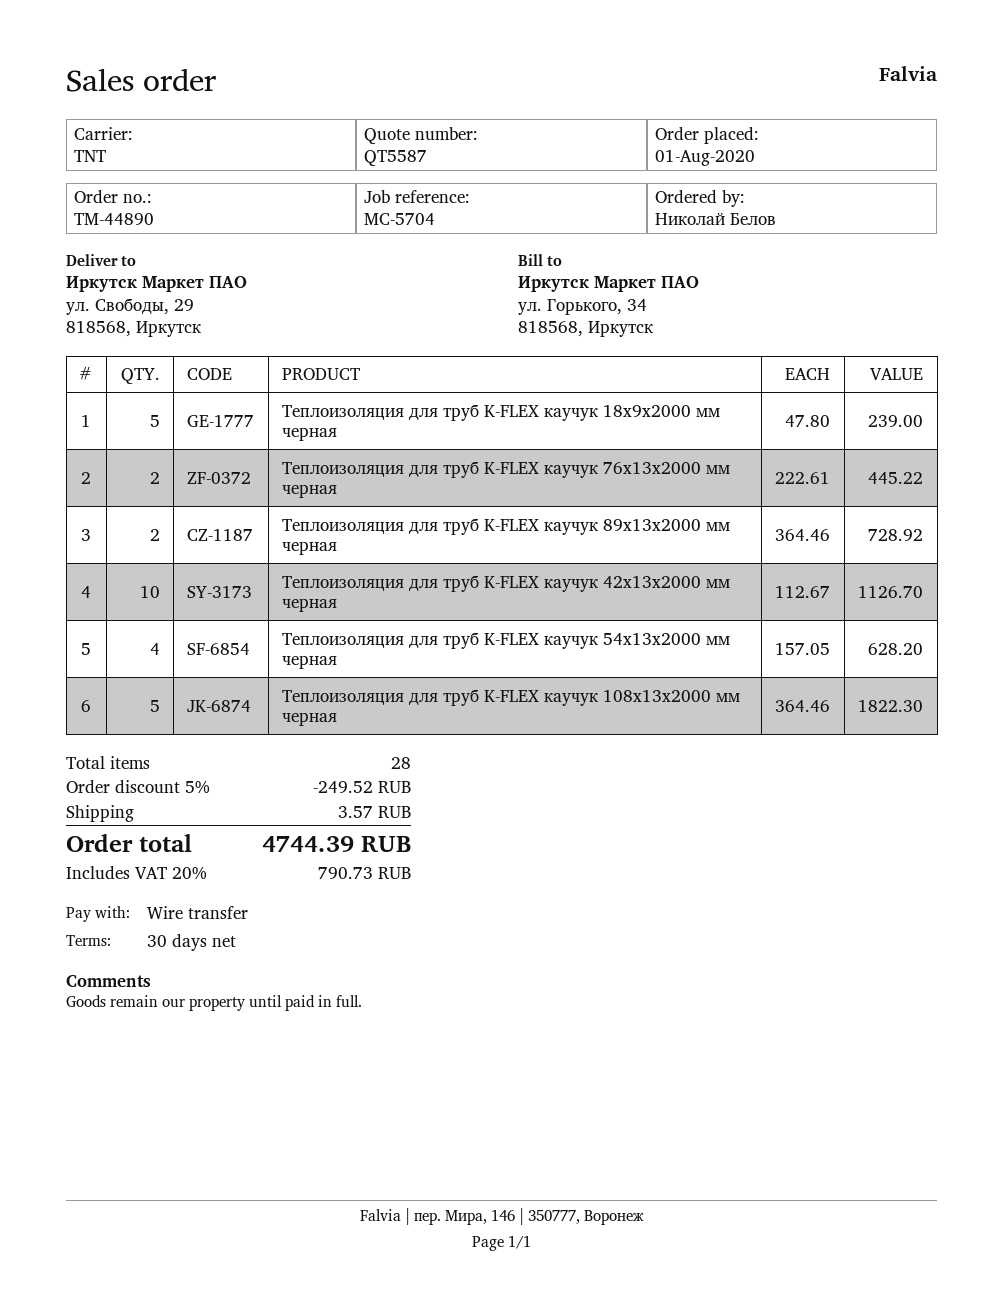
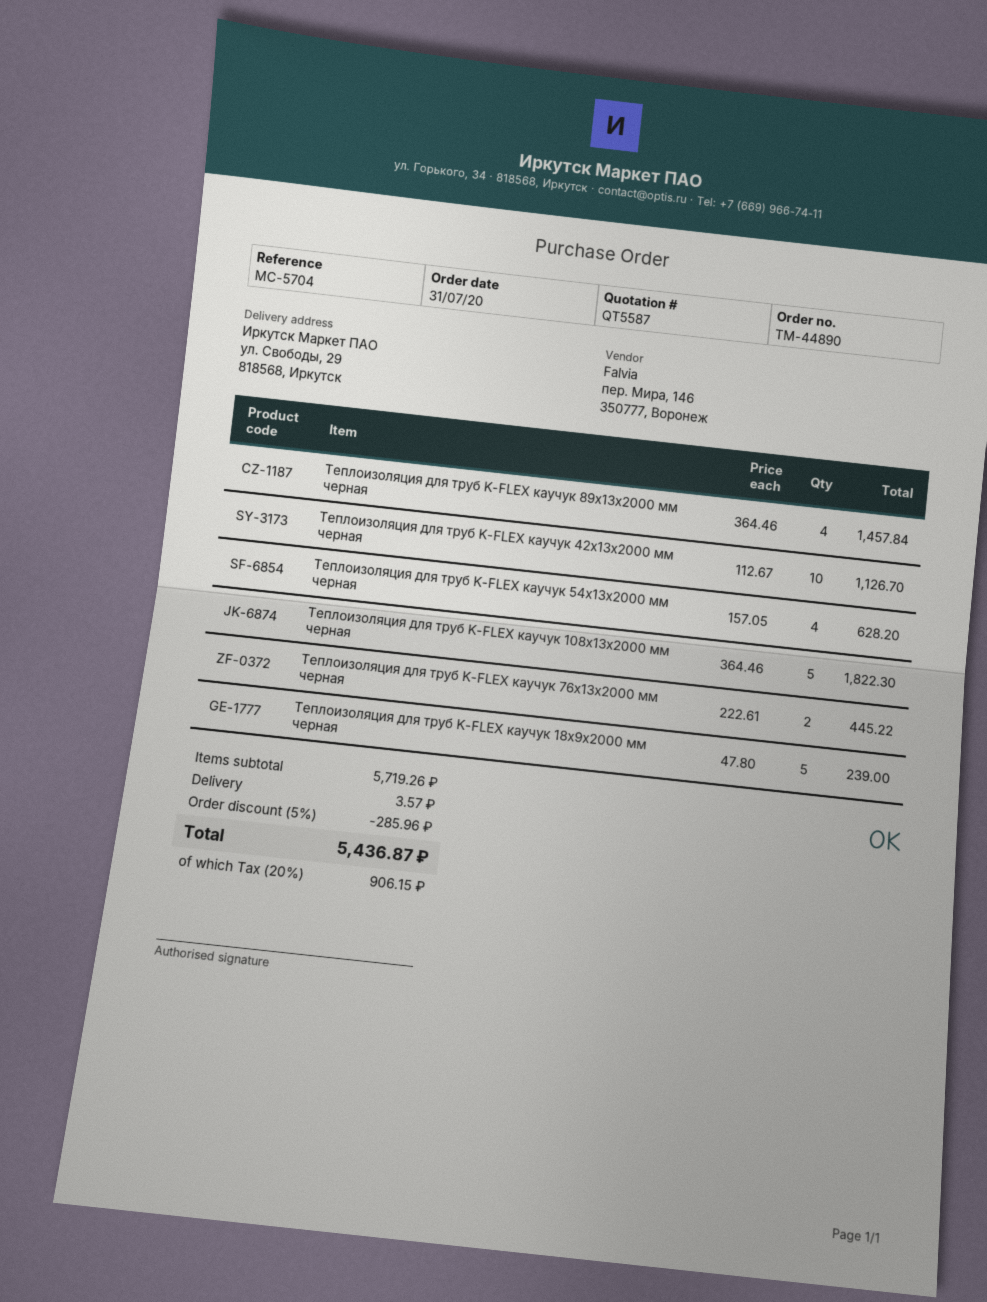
order date: 2020-08-01 -> 2020-07-31
Теплоизоляция для труб K-FLEX каучук 89х13х2000 мм черная: 2 x 364.46 = 728.92 -> 4 x 364.46 = 1457.84
discount: 5% = 249.52 -> 5% = 285.96
tax: 20% = 790.73 -> 20% = 906.15
total: 4744.39 -> 5436.87

